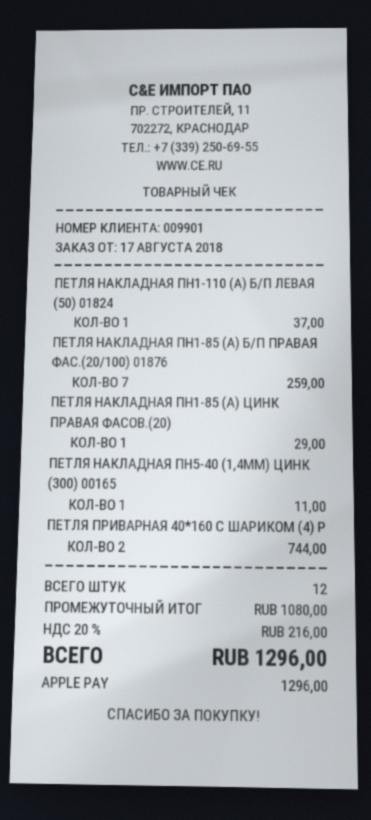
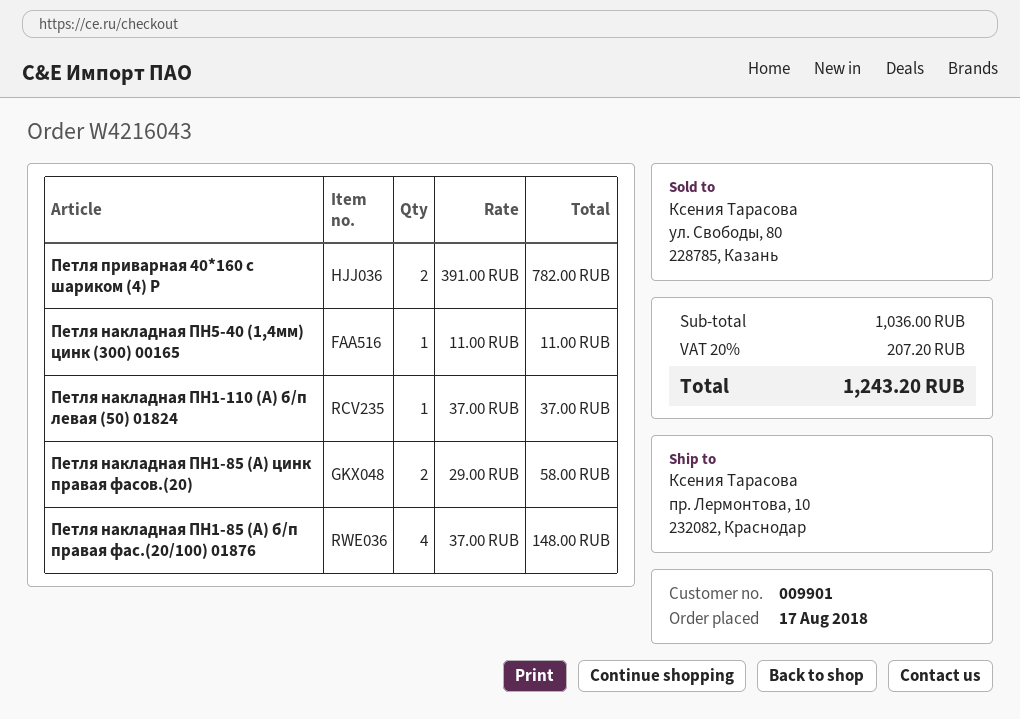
ПЕТЛЯ НАКЛАДНАЯ ПН1-85 (А) Б/П ПРАВАЯ ФАС.(20/100) 01876: 7 for 259.00 -> 4 for 148.00
ПЕТЛЯ НАКЛАДНАЯ ПН1-85 (А) ЦИНК ПРАВАЯ ФАСОВ.(20): 1 for 29.00 -> 2 for 58.00
ПЕТЛЯ ПРИВАРНАЯ 40*160 С ШАРИКОМ (4) Р: 2 for 744.00 -> 2 for 782.00
subtotal: 1080.00 -> 1036.00
tax: 20% = 216.00 -> 20% = 207.20
total: 1296.00 -> 1243.20

